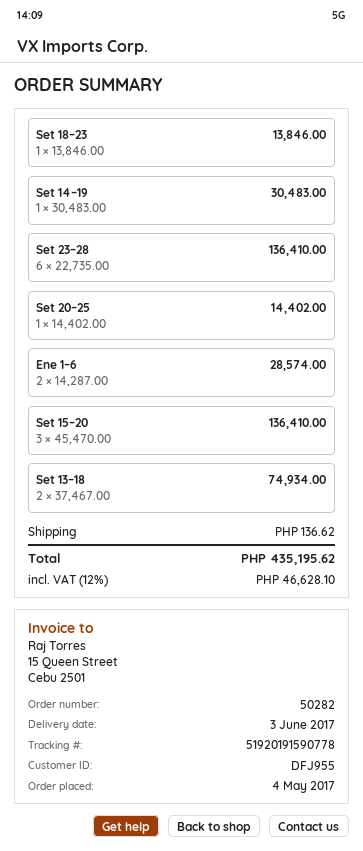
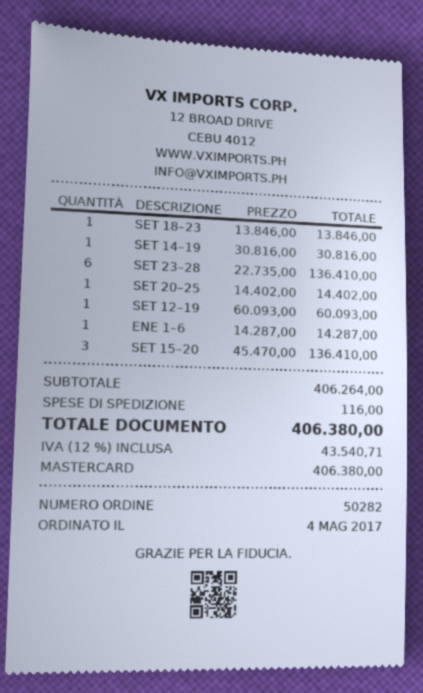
Set 14–19: 1 x 30483.00 = 30483.00 -> 1 x 30816.00 = 30816.00
Ene 1–6: 2 x 14287.00 = 28574.00 -> 1 x 14287.00 = 14287.00
Set 13–18: 2 x 37467.00 = 74934.00 -> none
SET 12–19: none -> 1 x 60093.00 = 60093.00
shipping: 136.62 -> 116.00
tax: 12% = 46628.10 -> 12% = 43540.71
total: 435195.62 -> 406380.00

